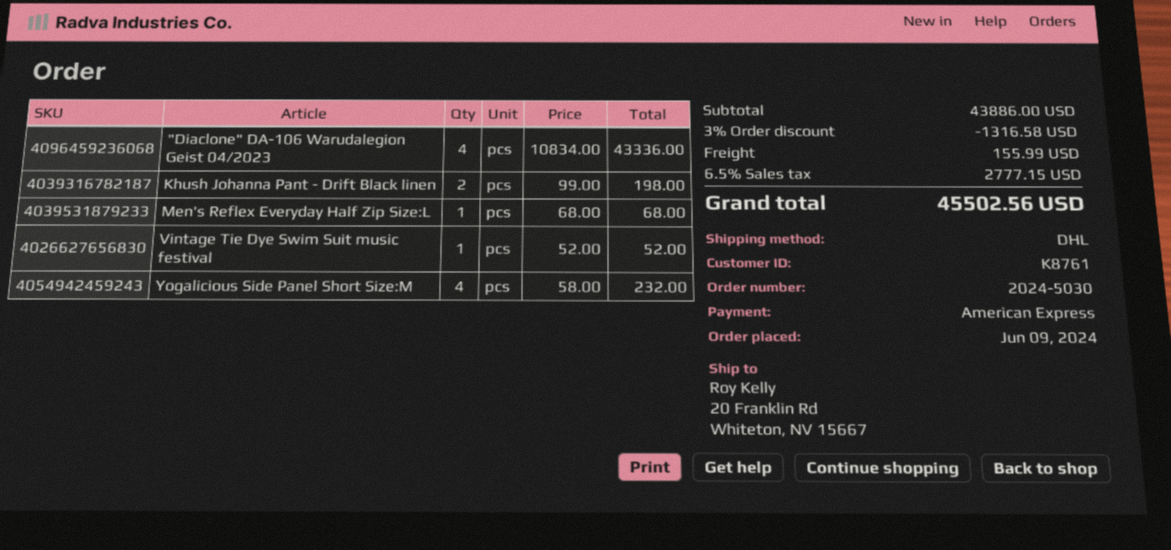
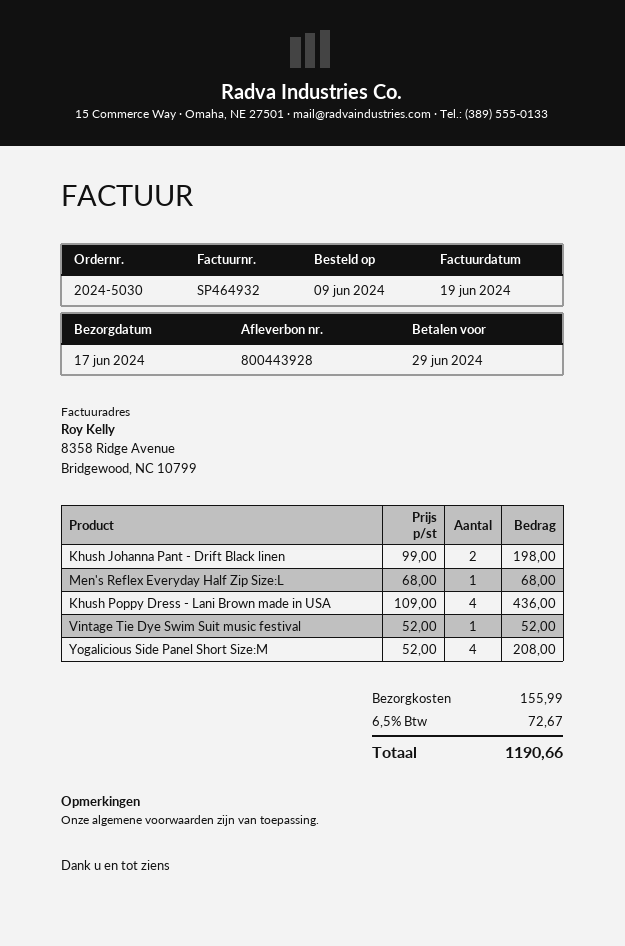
"Diaclone" DA-106 Warudalegion Geist 04/2023: 4 x 10834.00 = 43336.00 -> none
Yogalicious Side Panel Short Size:M: 4 x 58.00 = 232.00 -> 4 x 52.00 = 208.00
Khush Poppy Dress - Lani Brown made in USA: none -> 4 x 109.00 = 436.00
discount: 3% = 1316.58 -> none
tax: 6.5% = 2777.15 -> 6.5% = 72.67
total: 45502.56 -> 1190.66

